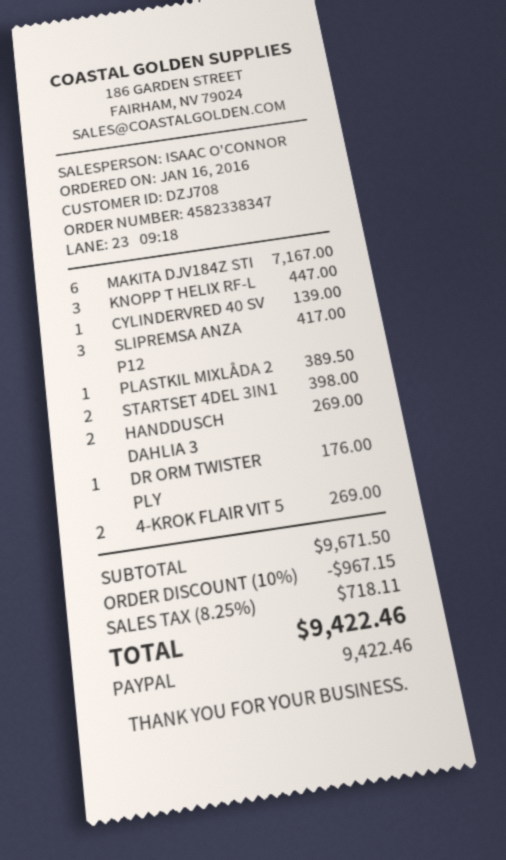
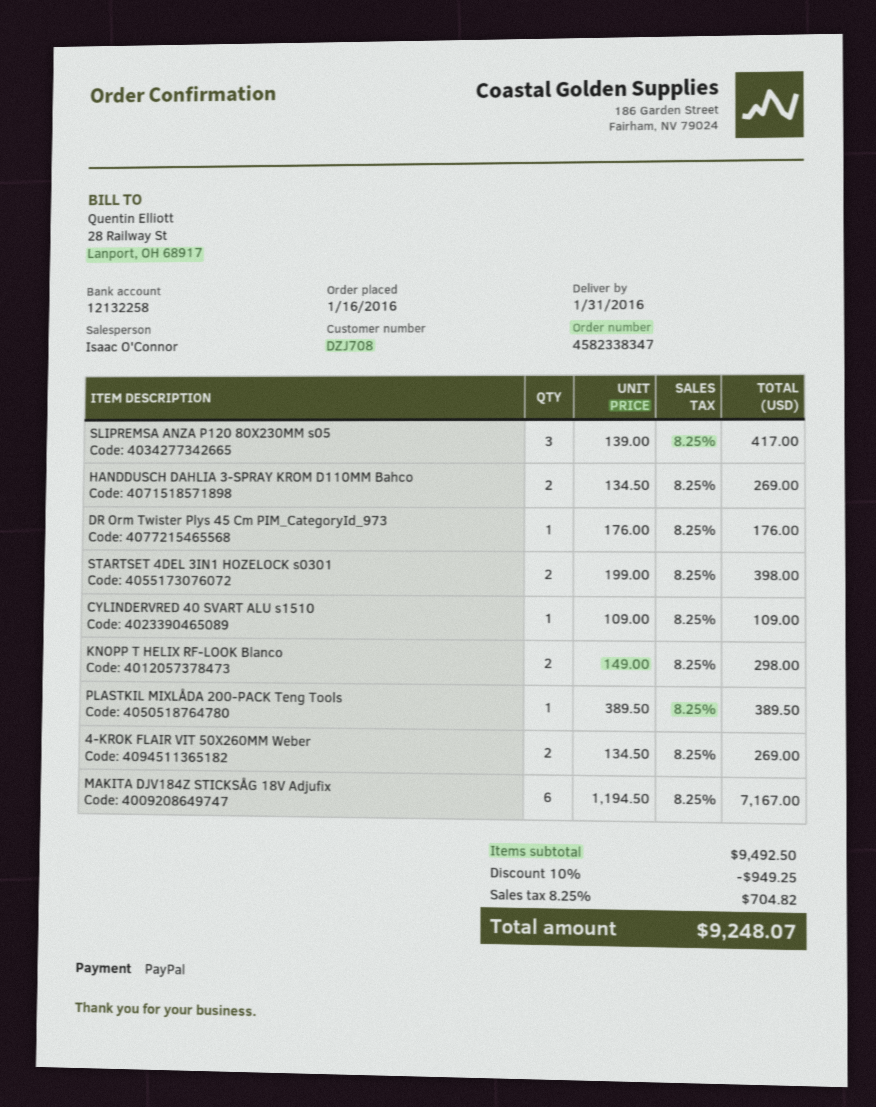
KNOPP T HELIX RF-L: 3 for 447.00 -> 2 for 298.00
CYLINDERVRED 40 SV: 1 for 139.00 -> 1 for 109.00
subtotal: 9671.50 -> 9492.50
discount: 10% = 967.15 -> 10% = 949.25
tax: 8.25% = 718.11 -> 8.25% = 704.82
total: 9422.46 -> 9248.07

